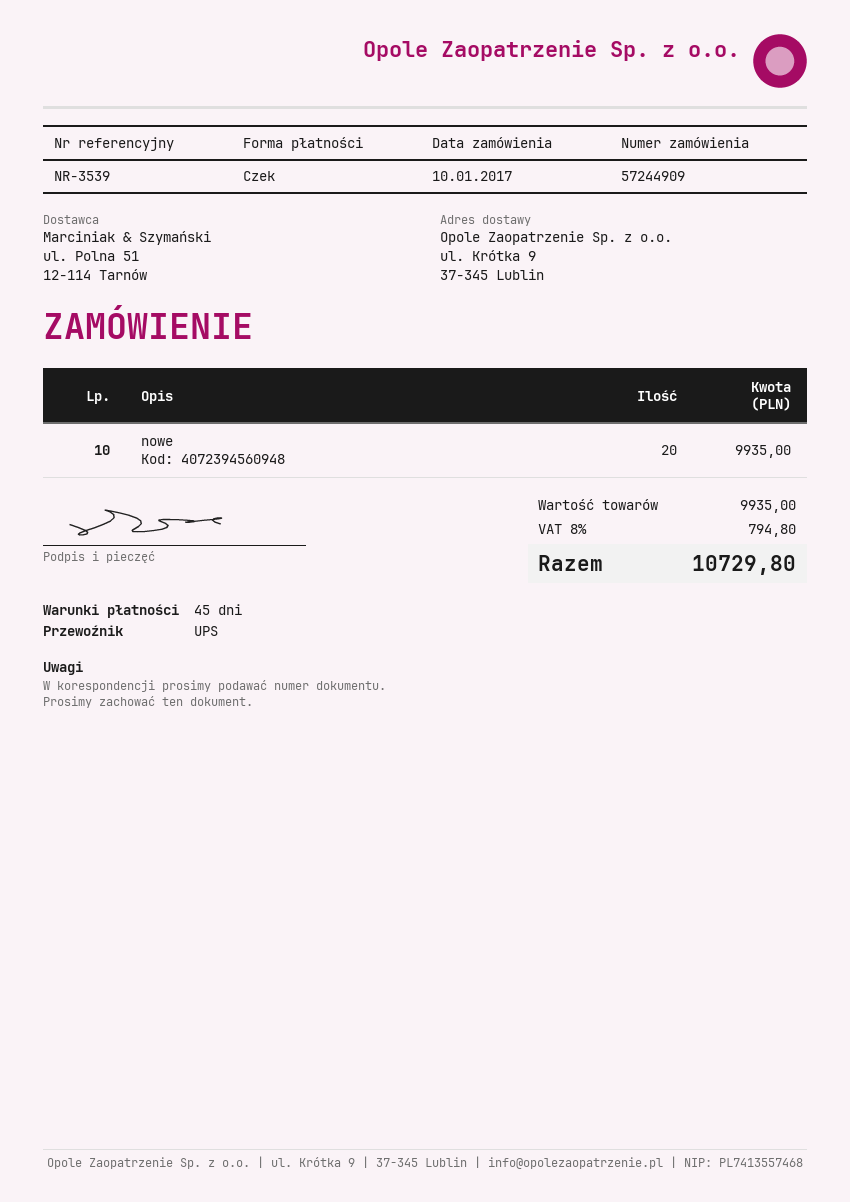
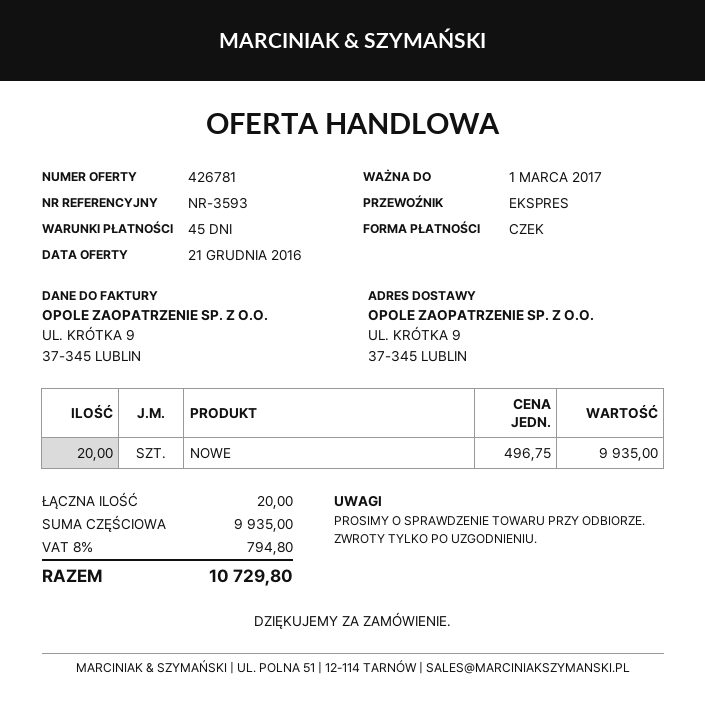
reference: NR-3539 -> NR-3593
shipping method: UPS -> express

